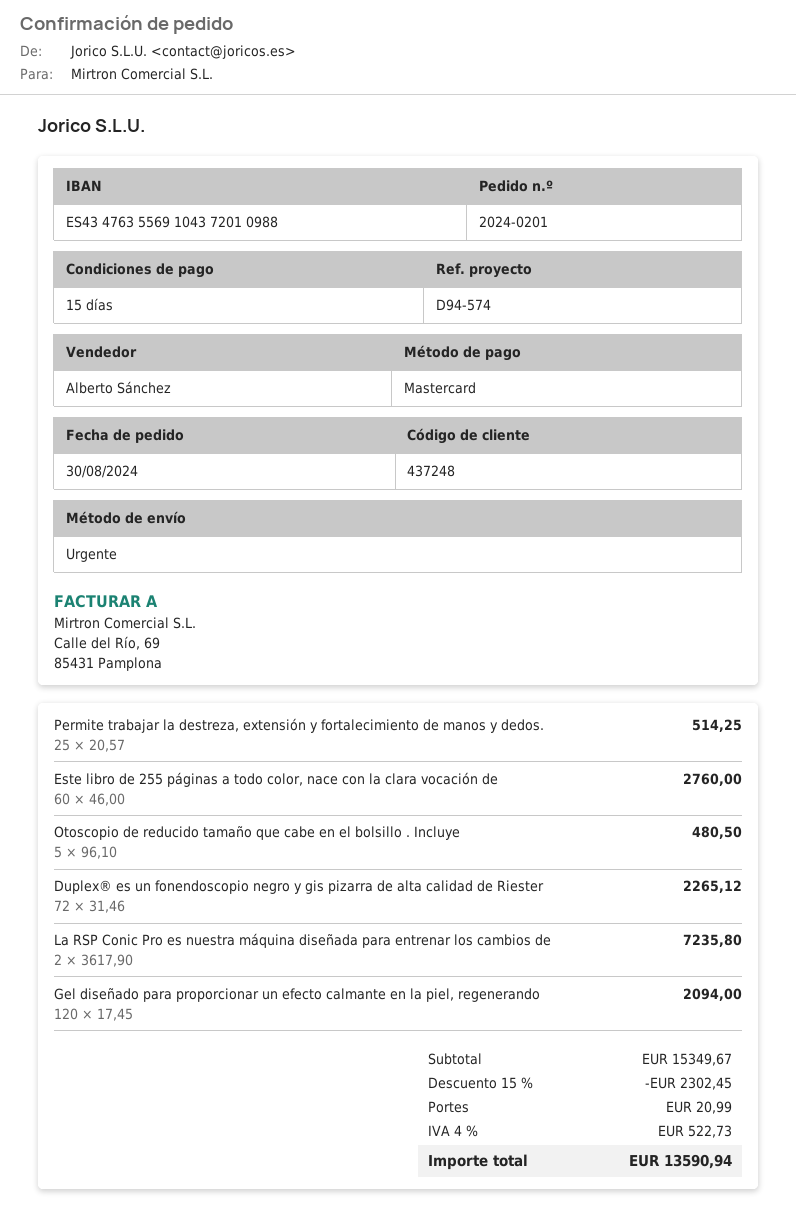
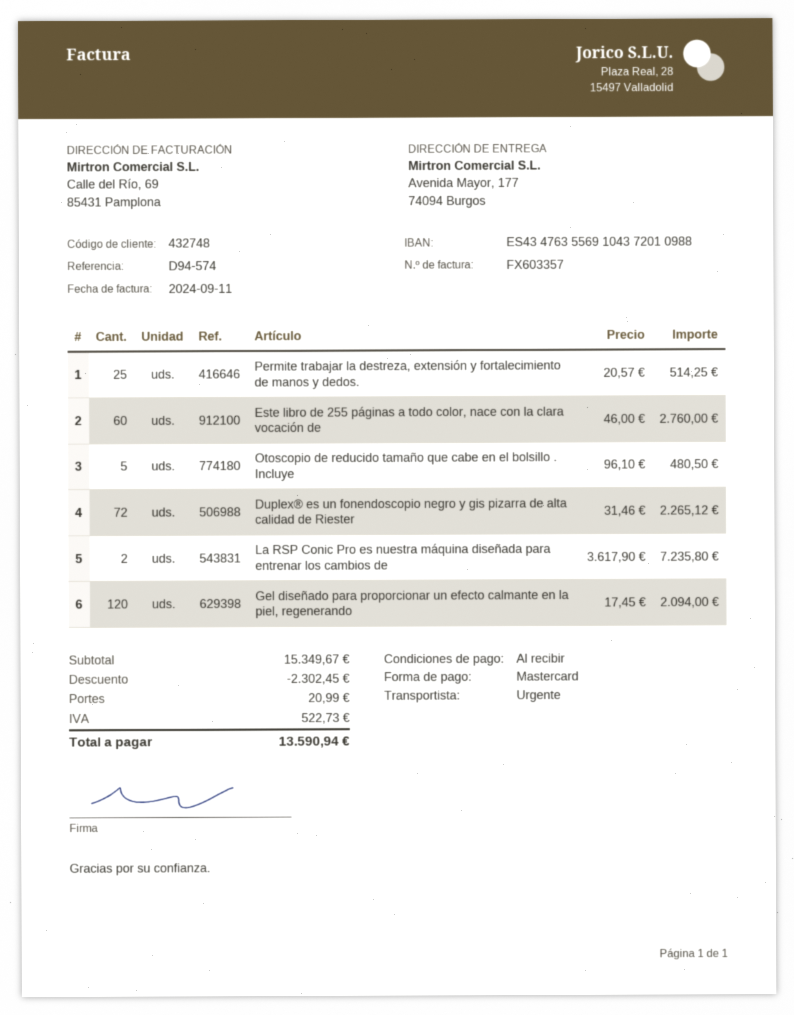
payment terms: 15 days -> on receipt
customer number: 437248 -> 432748

